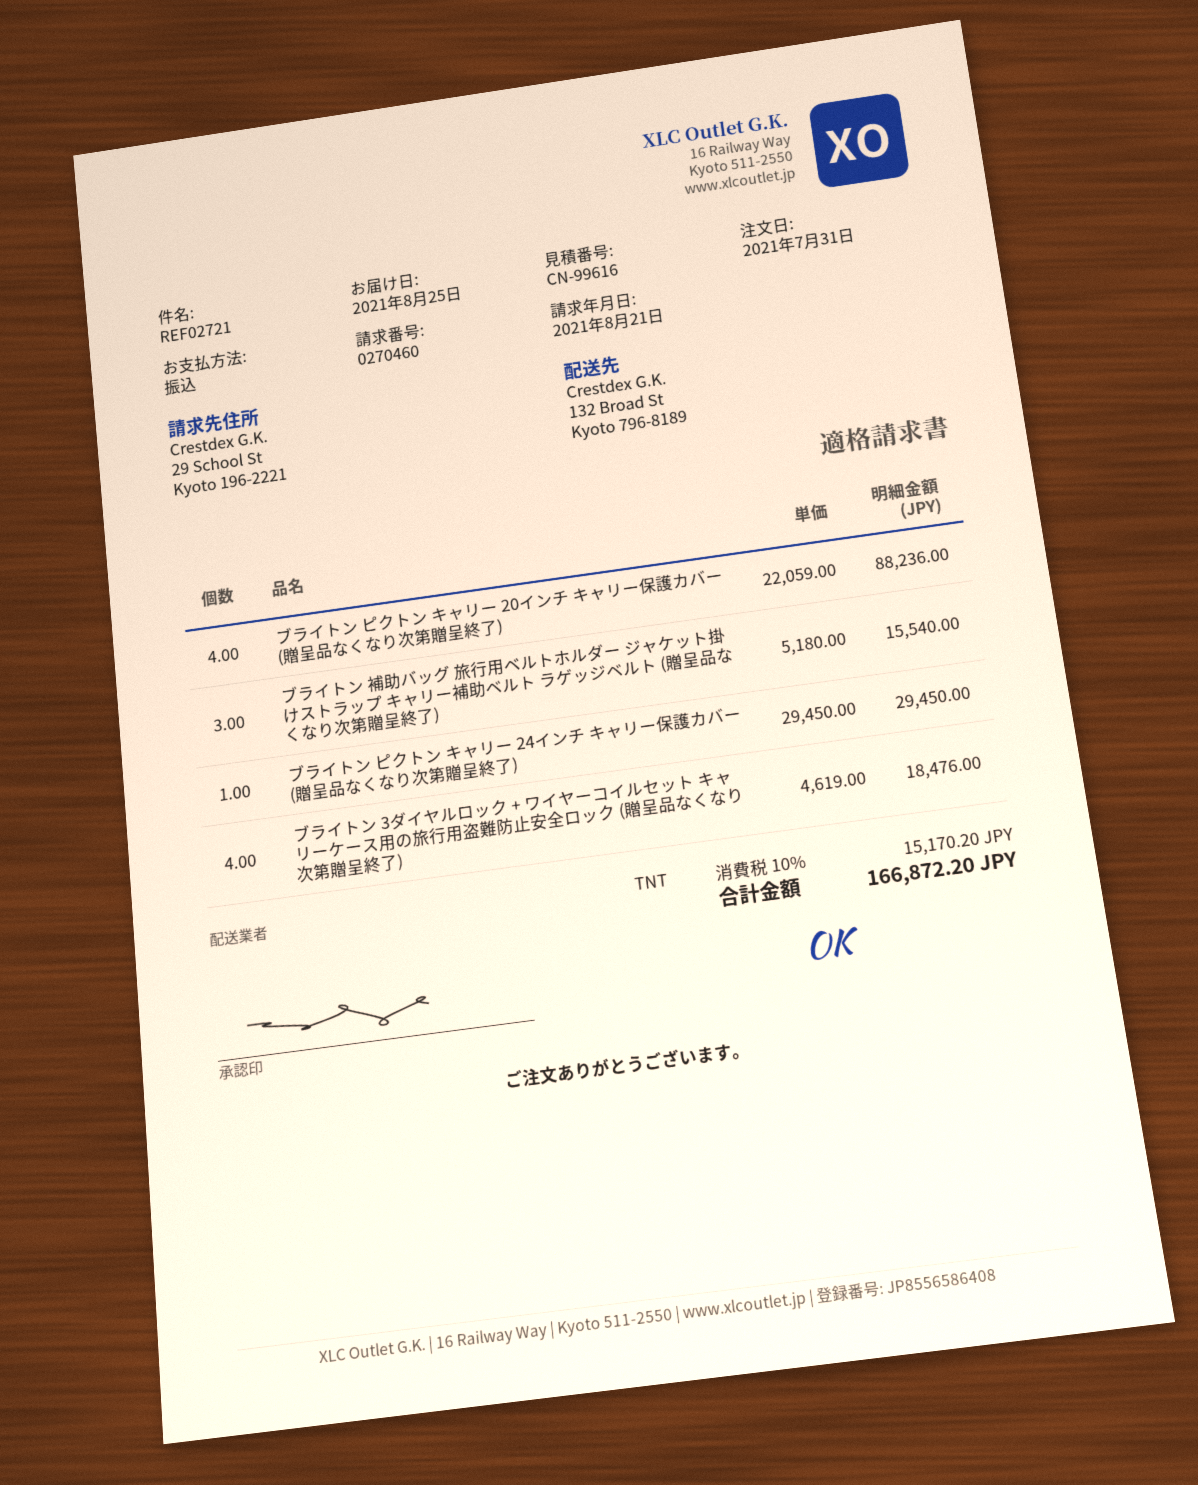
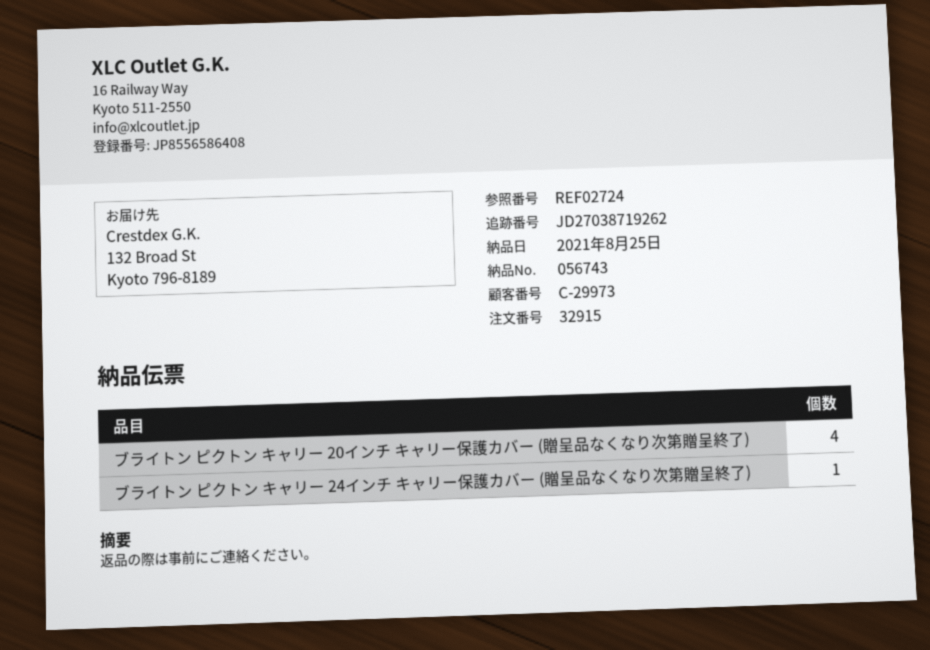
reference: REF02721 -> REF02724
ブライトン 補助バッグ 旅行用ベルトホルダー ジャケット掛けストラップ キャリー補助ベルト ラゲッジベルト (贈呈品なくなり次第贈呈終了): 3 -> none
ブライトン 3ダイヤルロック + ワイヤーコイルセット キャリーケース用の旅行用盗難防止安全ロック (贈呈品なくなり次第贈呈終了): 4 -> none

